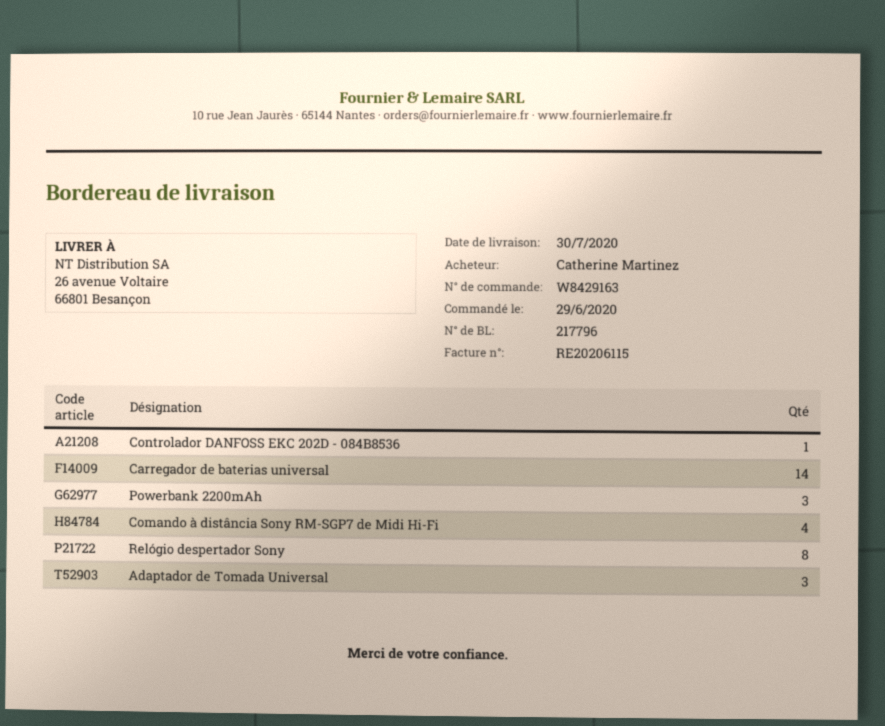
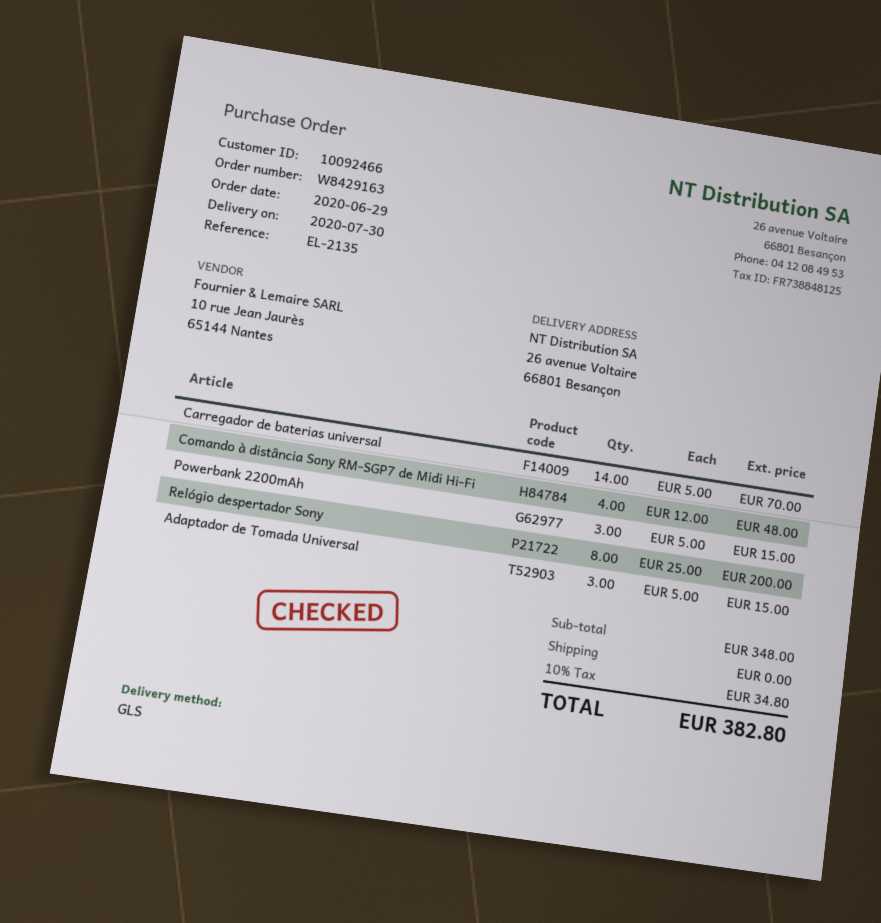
Controlador DANFOSS EKC 202D - 084B8536: 1 -> none

